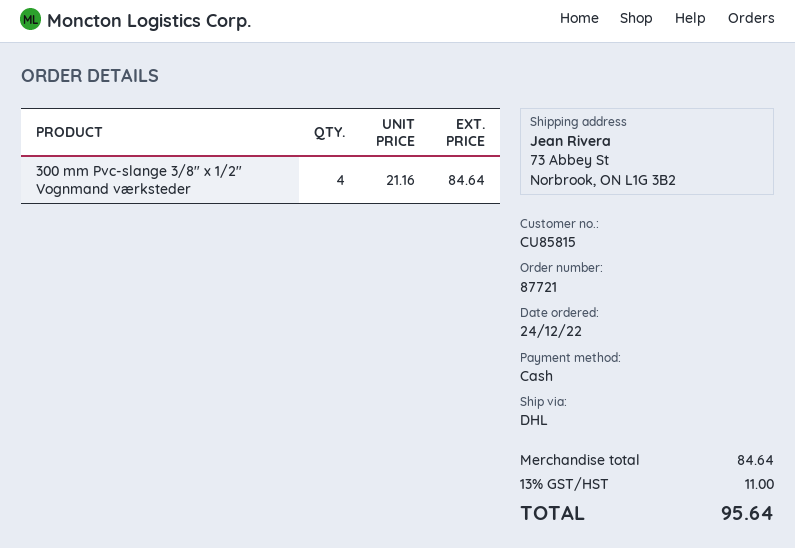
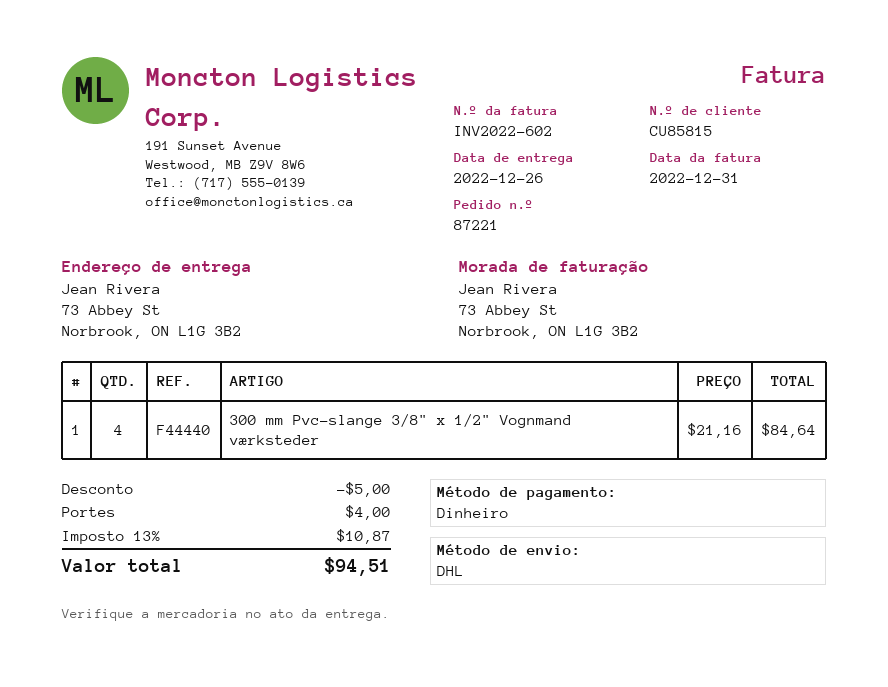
order number: 87721 -> 87221
discount: none -> 5.00
shipping: none -> 4.00
tax: 13% = 11.00 -> 13% = 10.87
total: 95.64 -> 94.51

